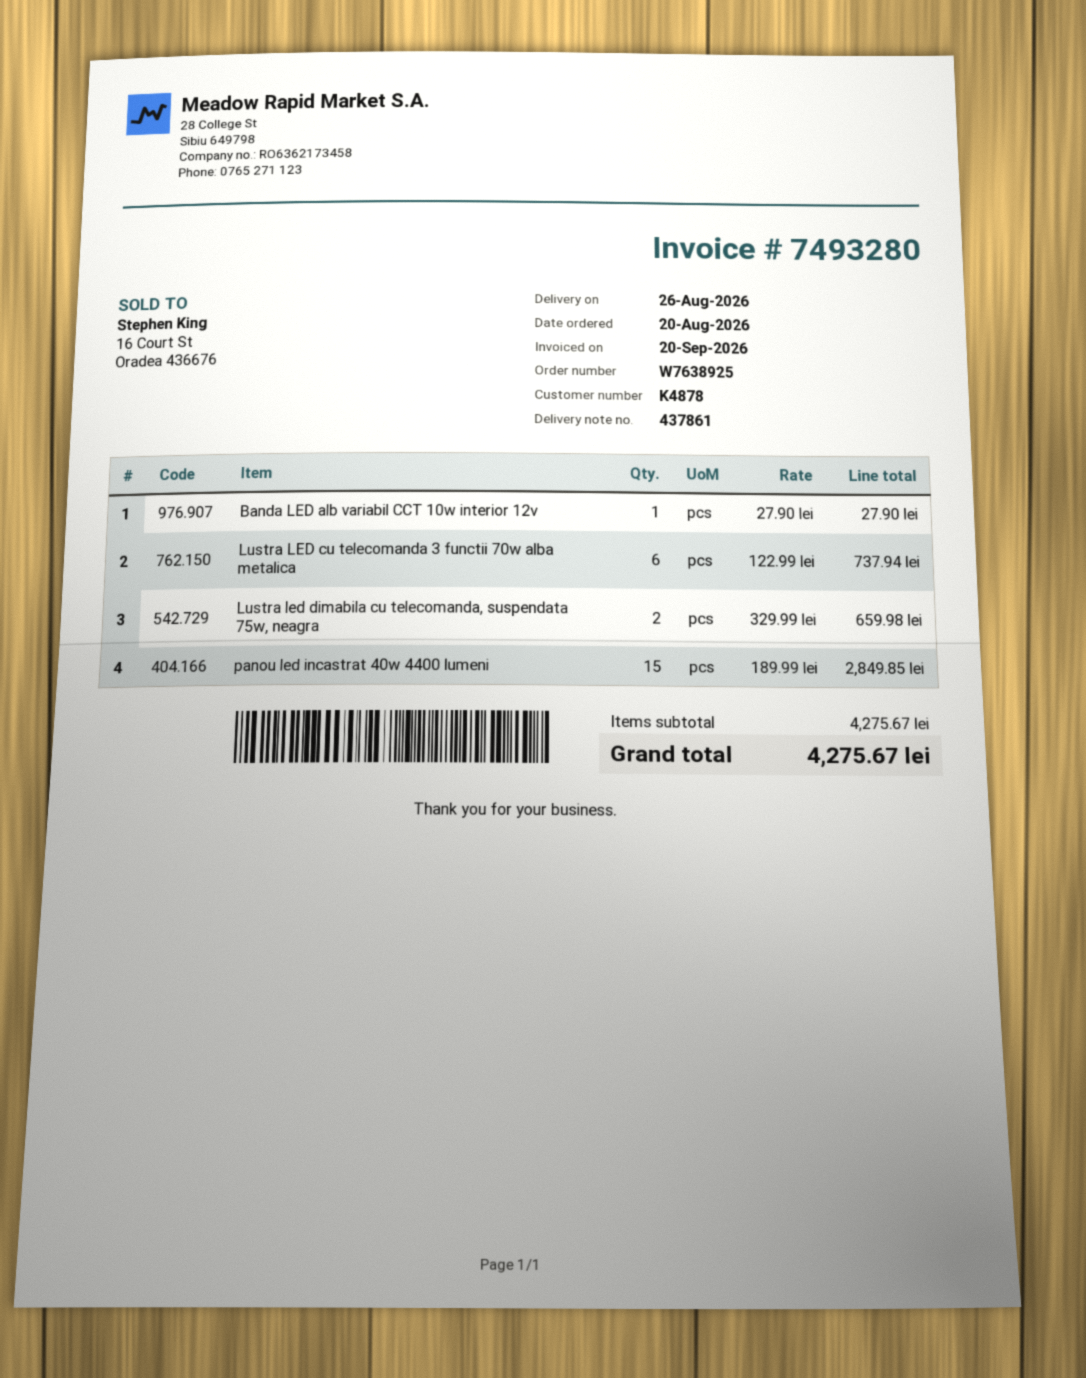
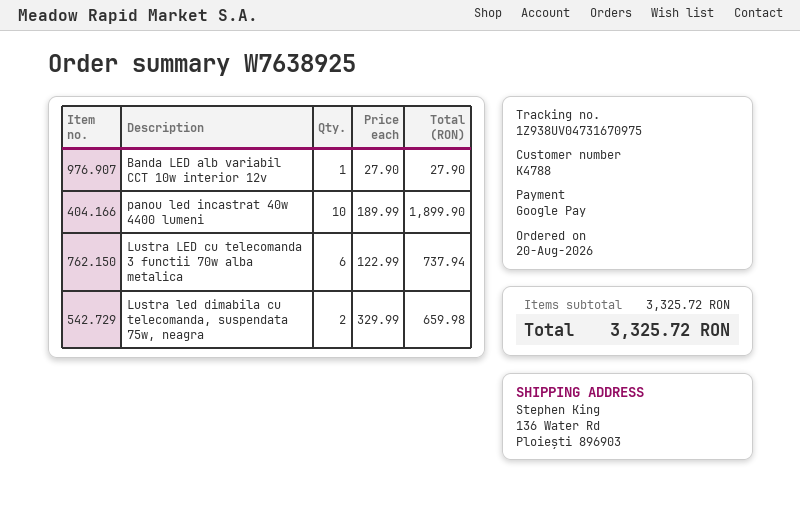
customer number: K4878 -> K4788
panou led incastrat 40w 4400 lumeni: 15 x 189.99 = 2849.85 -> 10 x 189.99 = 1899.90
subtotal: 4275.67 -> 3325.72
total: 4275.67 -> 3325.72

